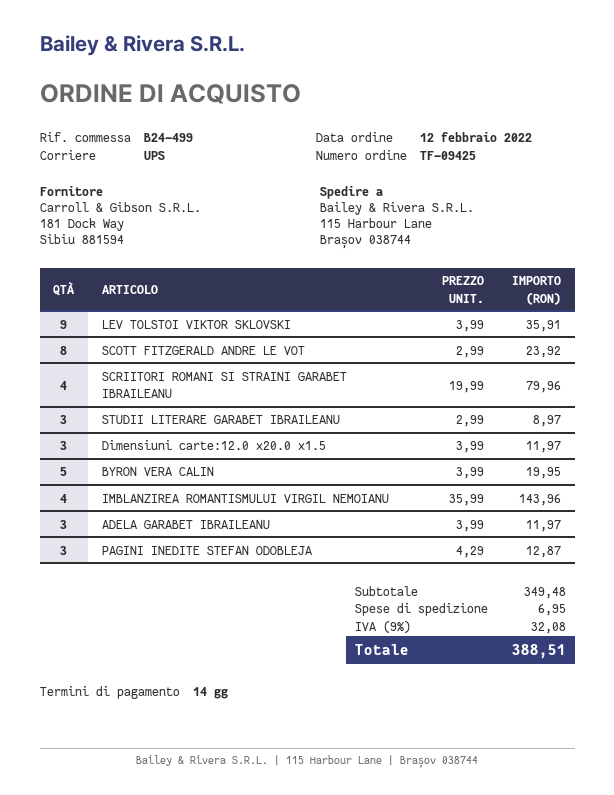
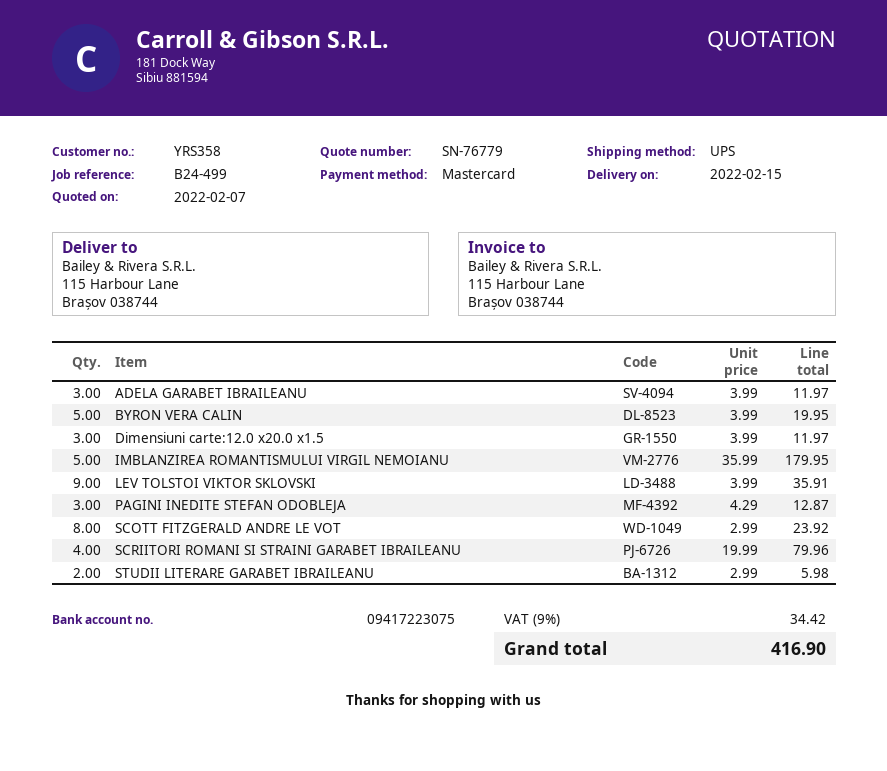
STUDII LITERARE GARABET IBRAILEANU: 3 x 2.99 = 8.97 -> 2 x 2.99 = 5.98
IMBLANZIREA ROMANTISMULUI VIRGIL NEMOIANU: 4 x 35.99 = 143.96 -> 5 x 35.99 = 179.95
shipping: 6.95 -> none
tax: 9% = 32.08 -> 9% = 34.42
total: 388.51 -> 416.90

